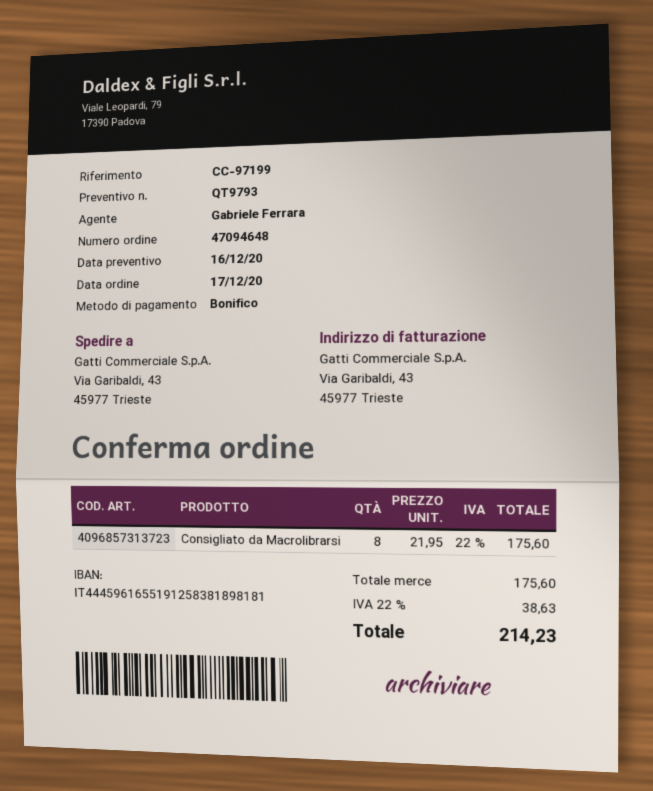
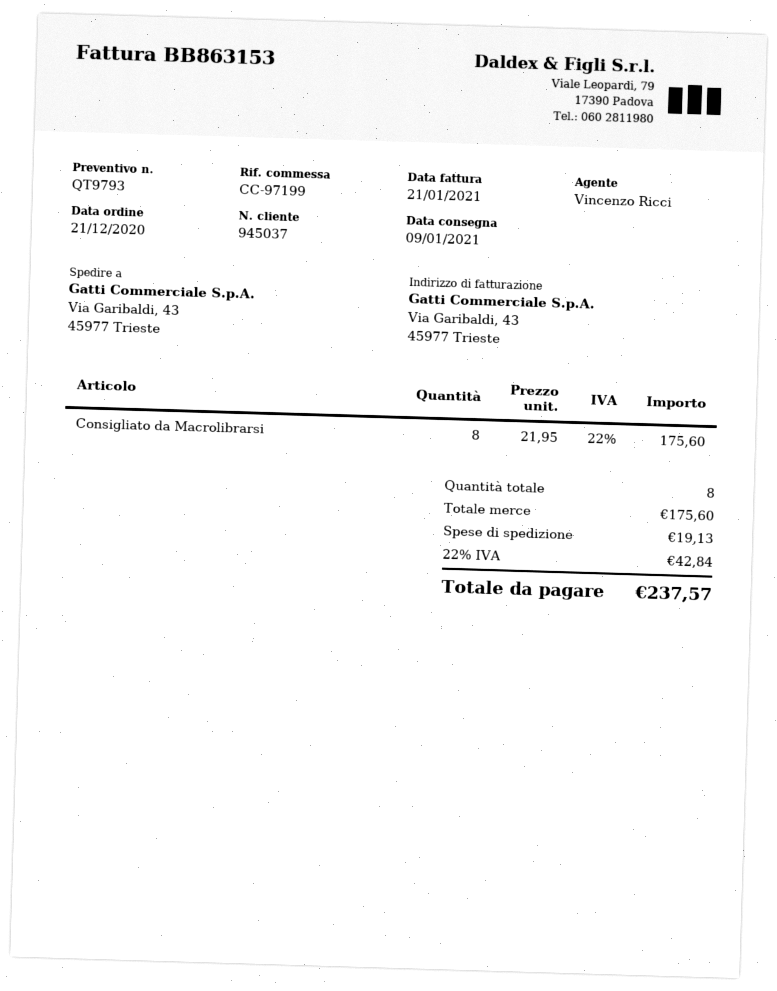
order date: 2020-12-17 -> 2020-12-21
sales rep: Gabriele Ferrara -> Vincenzo Ricci
shipping: none -> 19.13
tax: 22% = 38.63 -> 22% = 42.84
total: 214.23 -> 237.57

